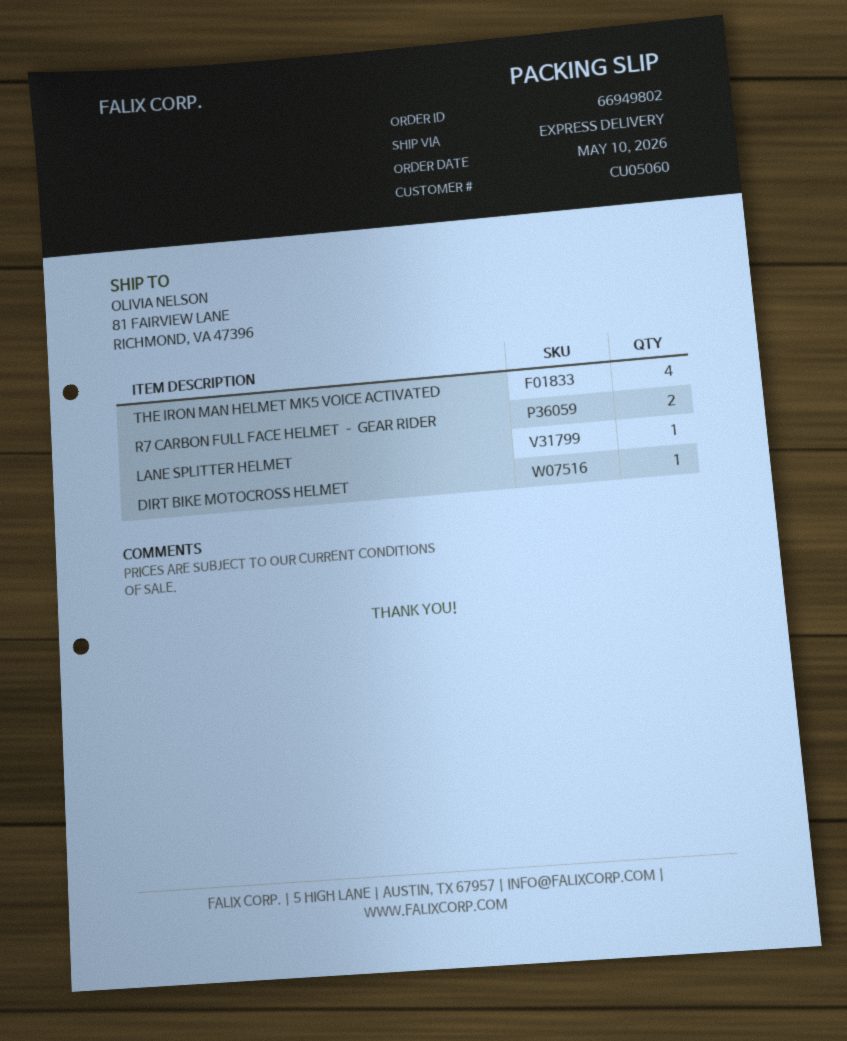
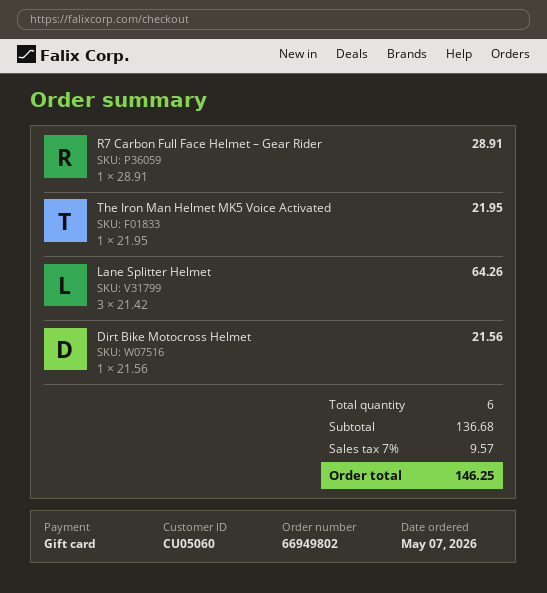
order date: 2026-05-10 -> 2026-05-07
THE IRON MAN HELMET MK5 VOICE ACTIVATED: 4 -> 1
R7 CARBON FULL FACE HELMET – GEAR RIDER: 2 -> 1
LANE SPLITTER HELMET: 1 -> 3

